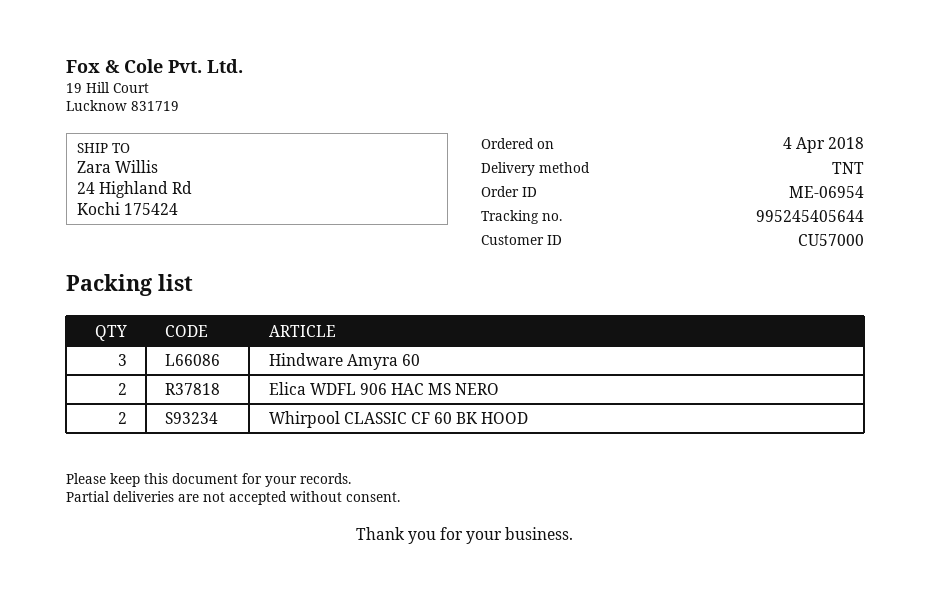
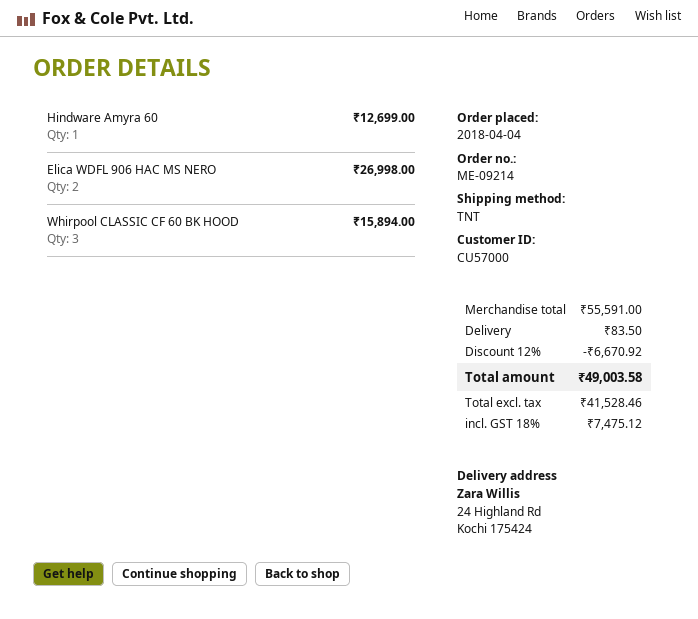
order number: ME-06954 -> ME-09214
Hindware Amyra 60: 3 -> 1
Whirpool CLASSIC CF 60 BK HOOD: 2 -> 3

